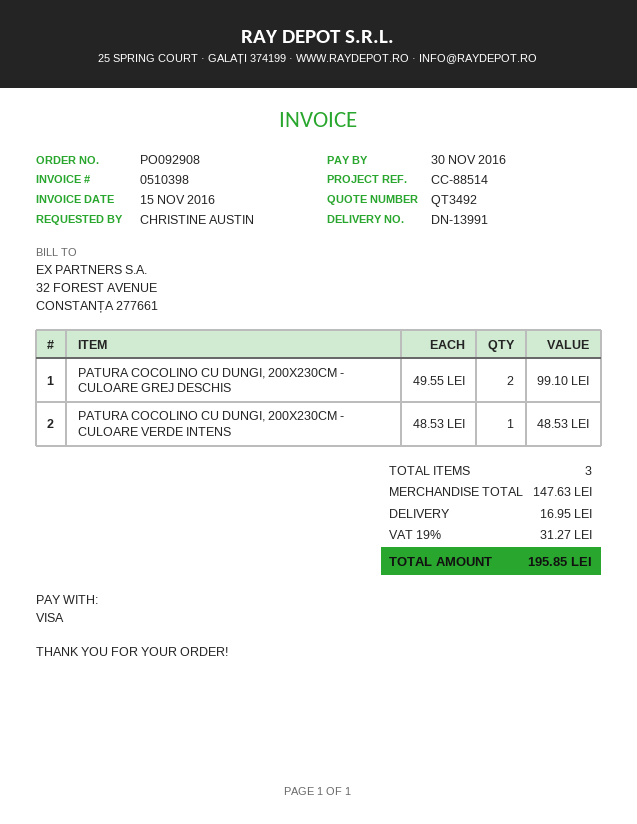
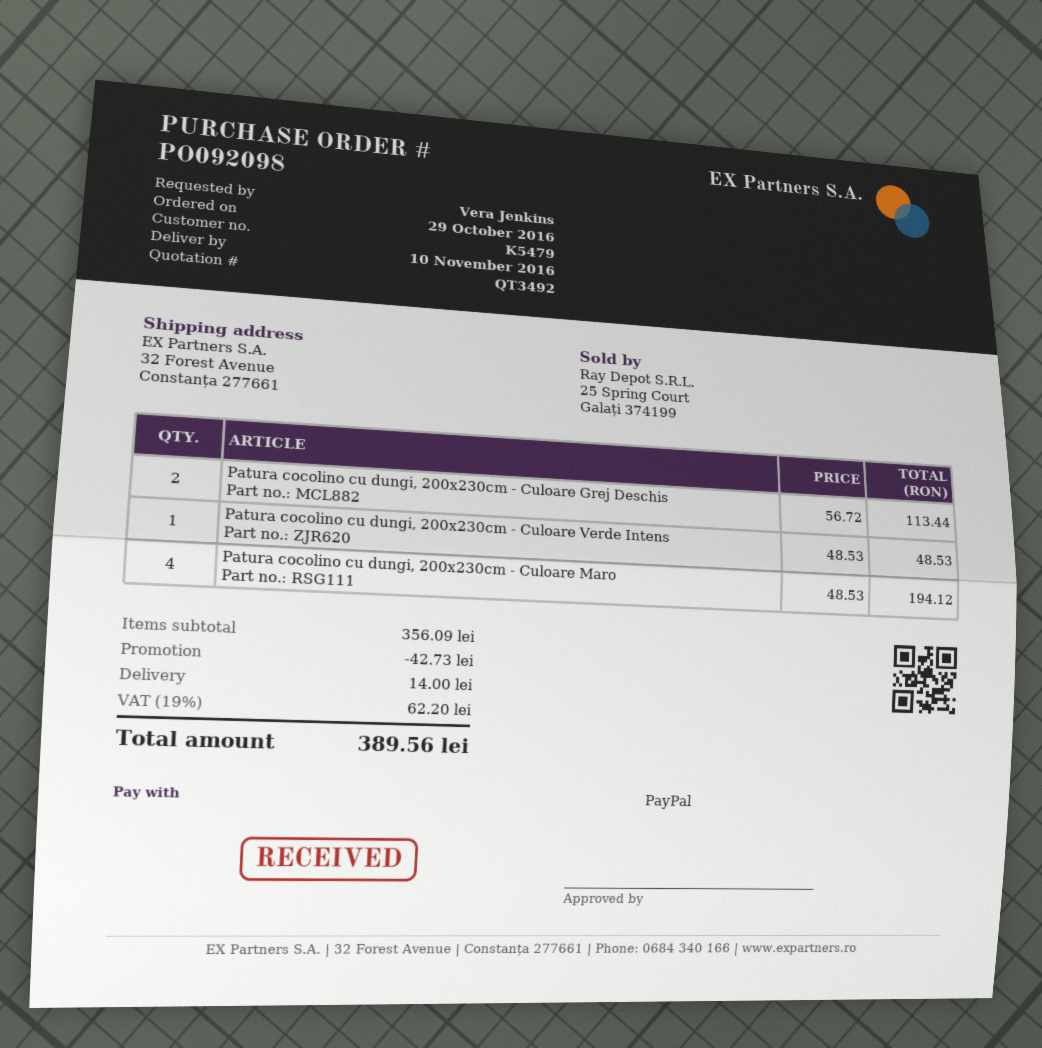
order number: PO092908 -> PO092098
ordered by: CHRISTINE AUSTIN -> Vera Jenkins
payment method: Visa -> PayPal
PATURA COCOLINO CU DUNGI, 200X230CM - CULOARE GREJ DESCHIS: 2 x 49.55 = 99.10 -> 2 x 56.72 = 113.44
Patura cocolino cu dungi, 200x230cm - Culoare Maro: none -> 4 x 48.53 = 194.12
subtotal: 147.63 -> 356.09
discount: none -> 42.73
shipping: 16.95 -> 14.00
tax: 19% = 31.27 -> 19% = 62.20
total: 195.85 -> 389.56

